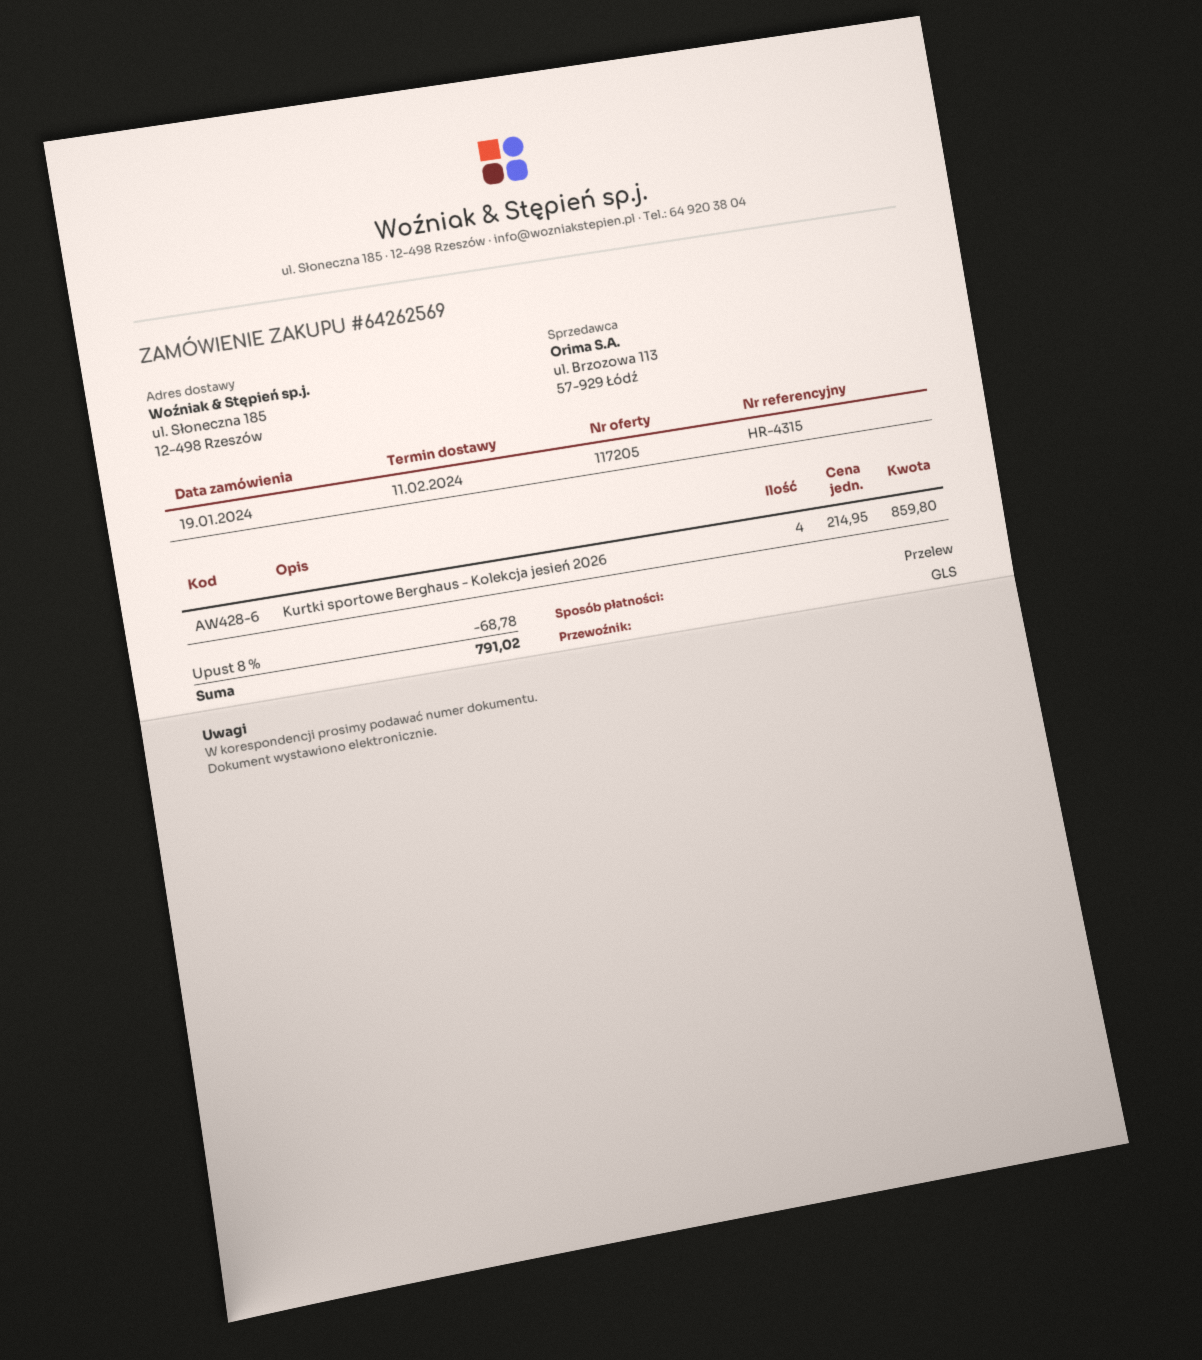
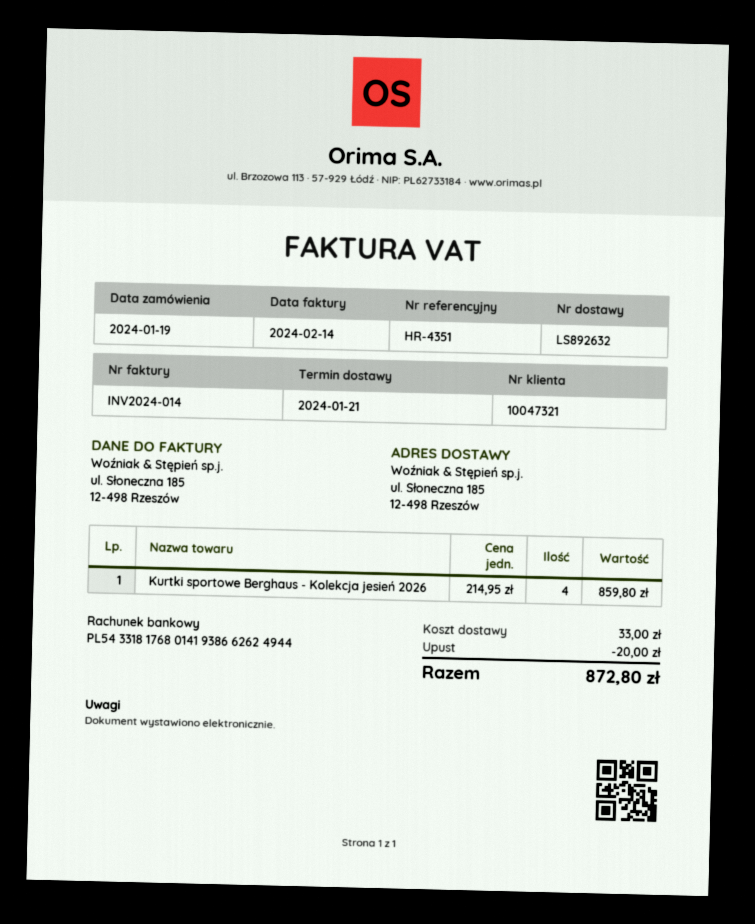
delivery date: 2024-02-11 -> 2024-01-21
reference: HR-4315 -> HR-4351
discount: 68.78 -> 20.00
shipping: none -> 33.00
total: 791.02 -> 872.80

